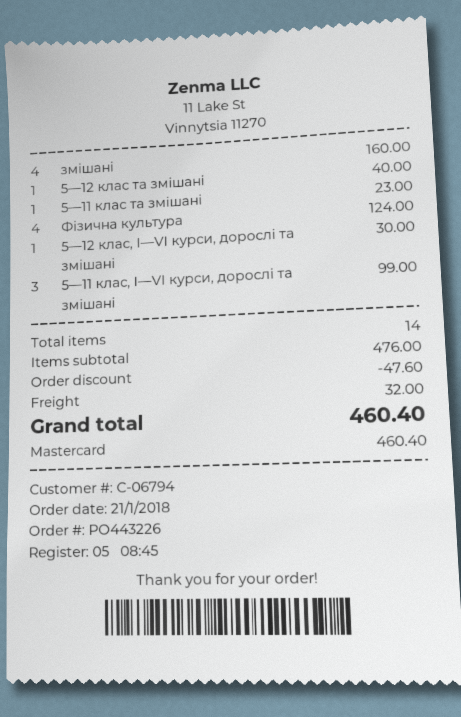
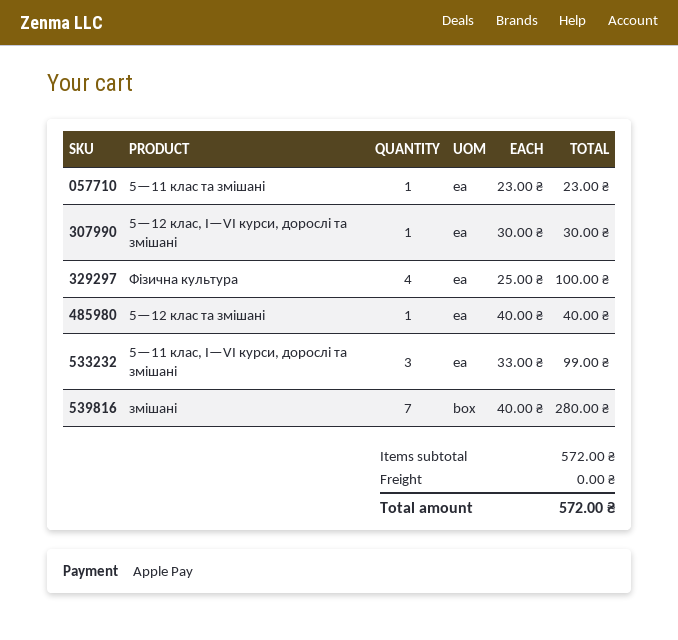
payment method: Mastercard -> Apple Pay
змішані: 4 for 160.00 -> 7 for 280.00
Фізична культура: 4 for 124.00 -> 4 for 100.00
subtotal: 476.00 -> 572.00
discount: 47.60 -> none
shipping: 32.00 -> 0.00
total: 460.40 -> 572.00

